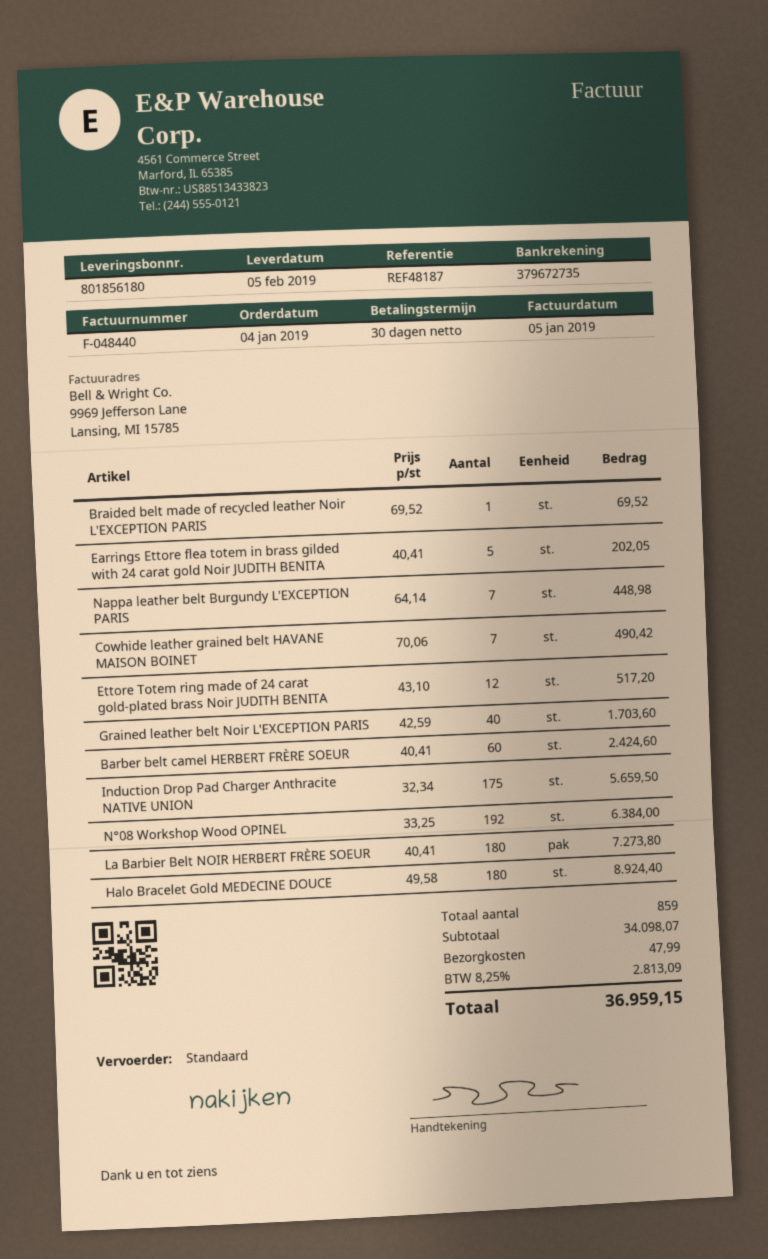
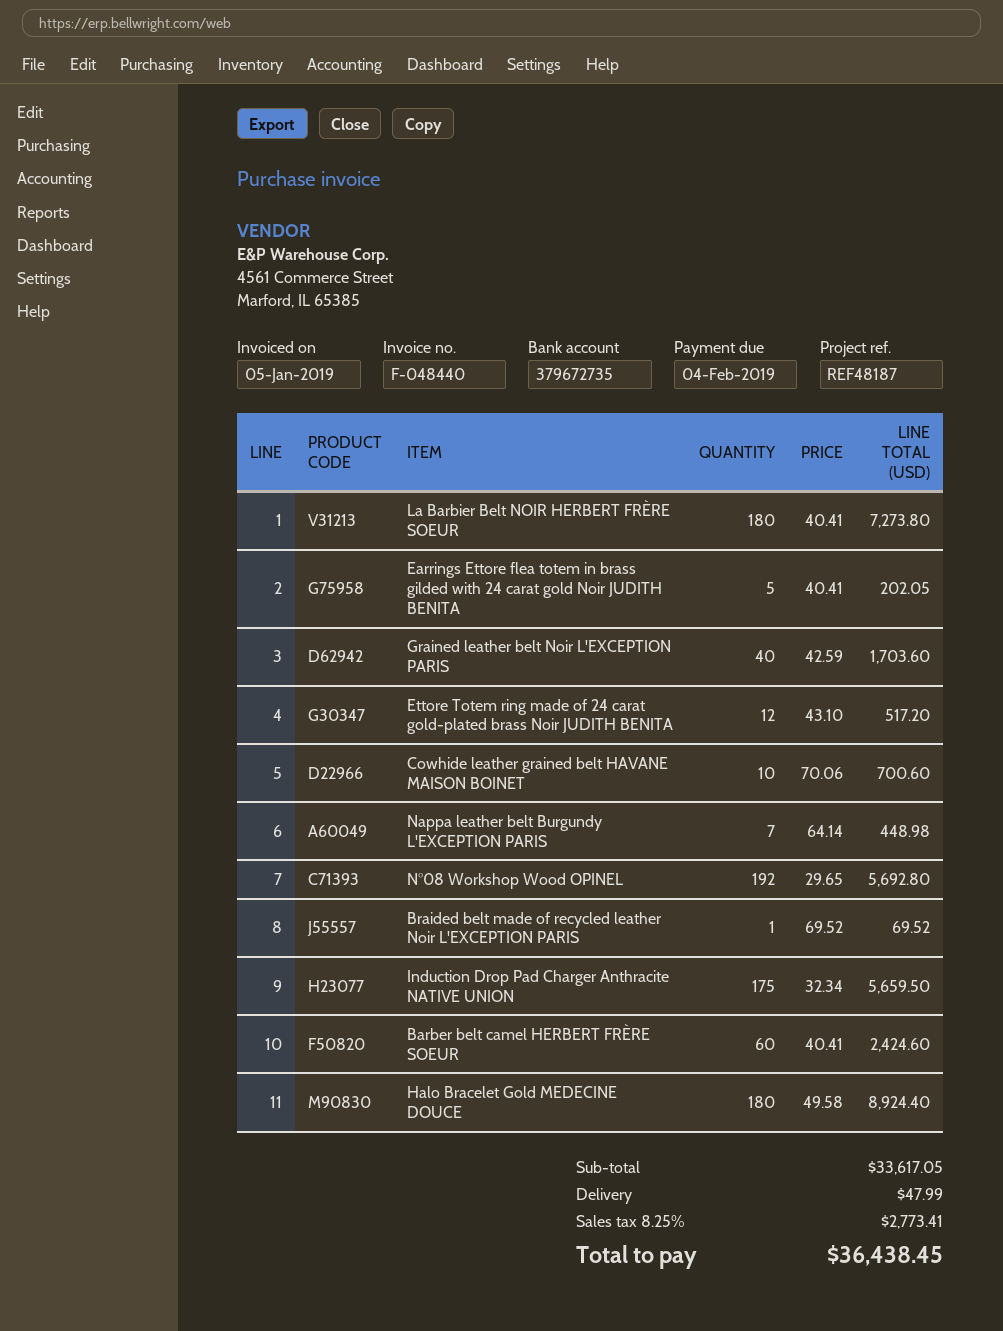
Cowhide leather grained belt HAVANE MAISON BOINET: 7 x 70.06 = 490.42 -> 10 x 70.06 = 700.60
N°08 Workshop Wood OPINEL: 192 x 33.25 = 6384.00 -> 192 x 29.65 = 5692.80
subtotal: 34098.07 -> 33617.05
tax: 8.25% = 2813.09 -> 8.25% = 2773.41
total: 36959.15 -> 36438.45

